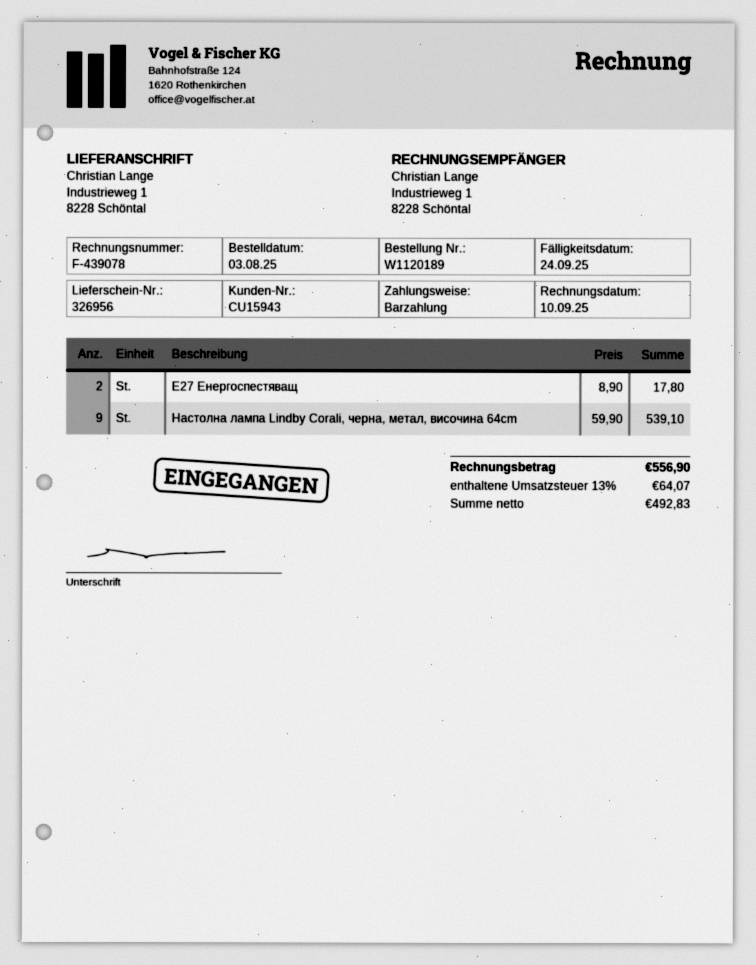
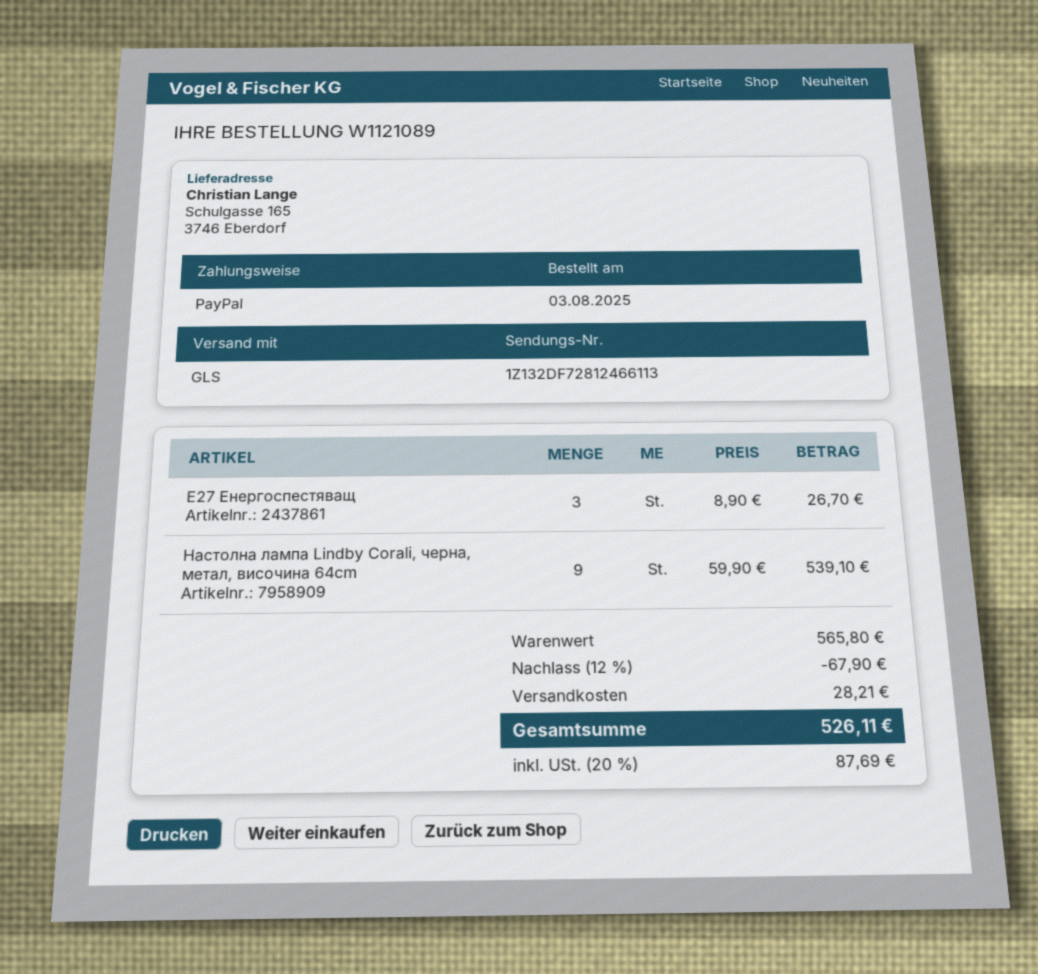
order number: W1120189 -> W1121089
payment method: cash -> PayPal
ship to: Industrieweg 1, 8228 Schöntal -> Schulgasse 165, 3746 Eberdorf
E27 Енергоспестяващ: 2 x 8.90 = 17.80 -> 3 x 8.90 = 26.70
discount: none -> 12% = 67.90
shipping: none -> 28.21
tax: 13% = 64.07 -> 20% = 87.69
total: 556.90 -> 526.11

